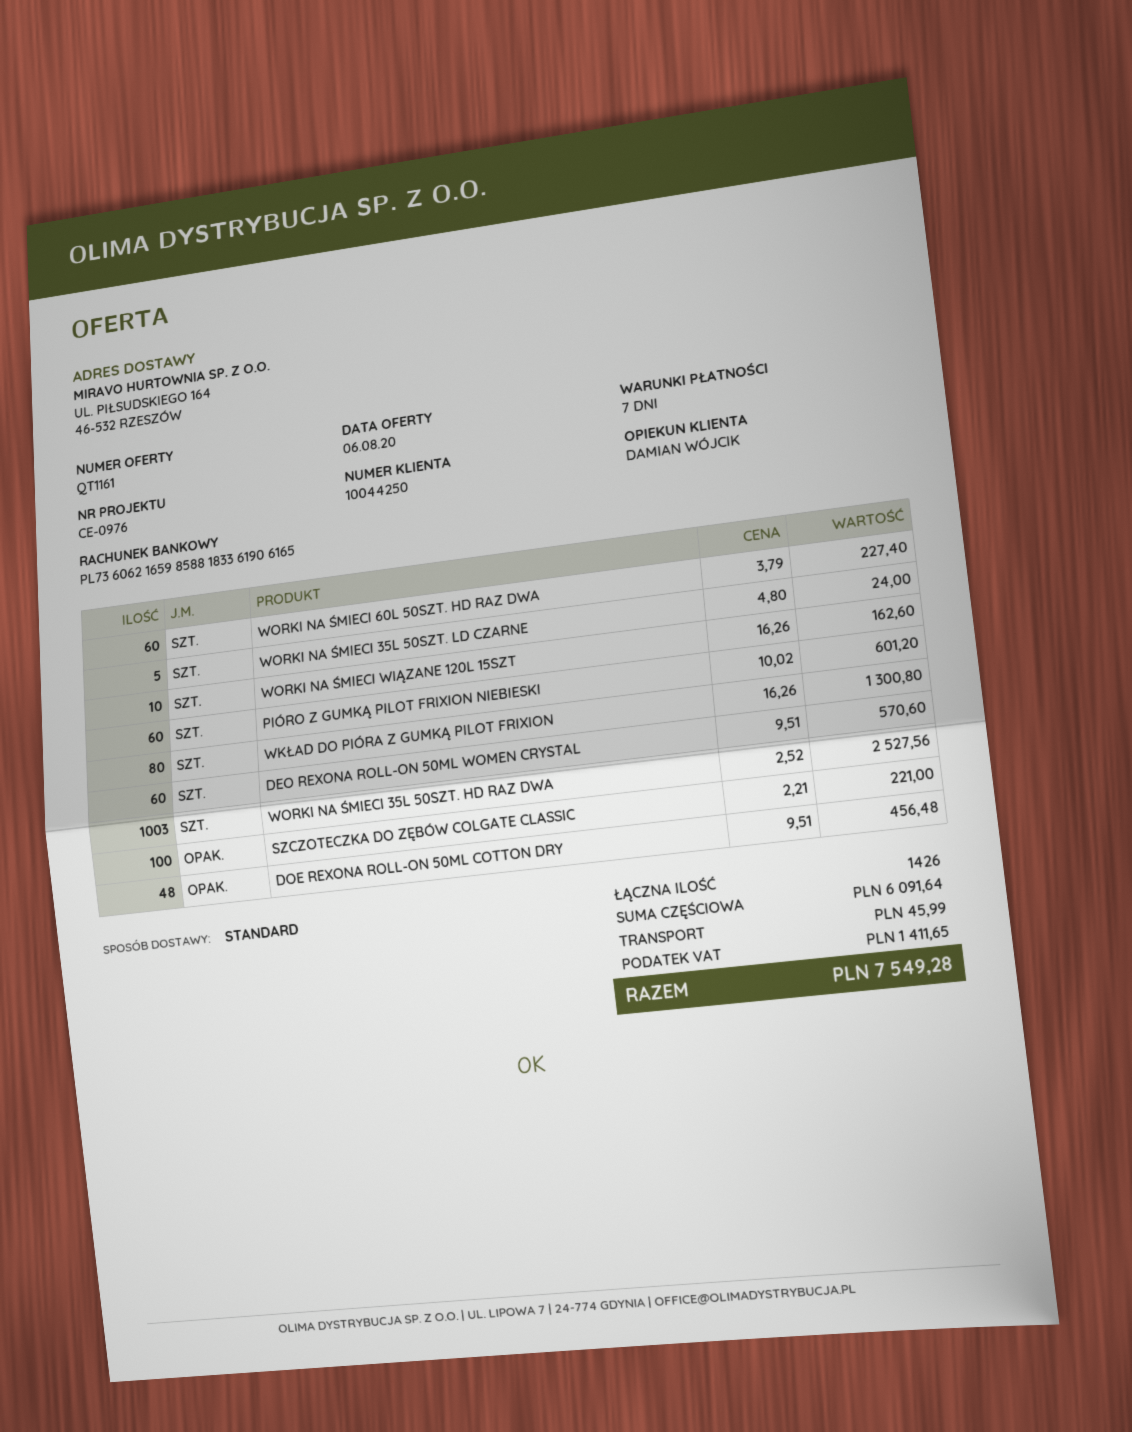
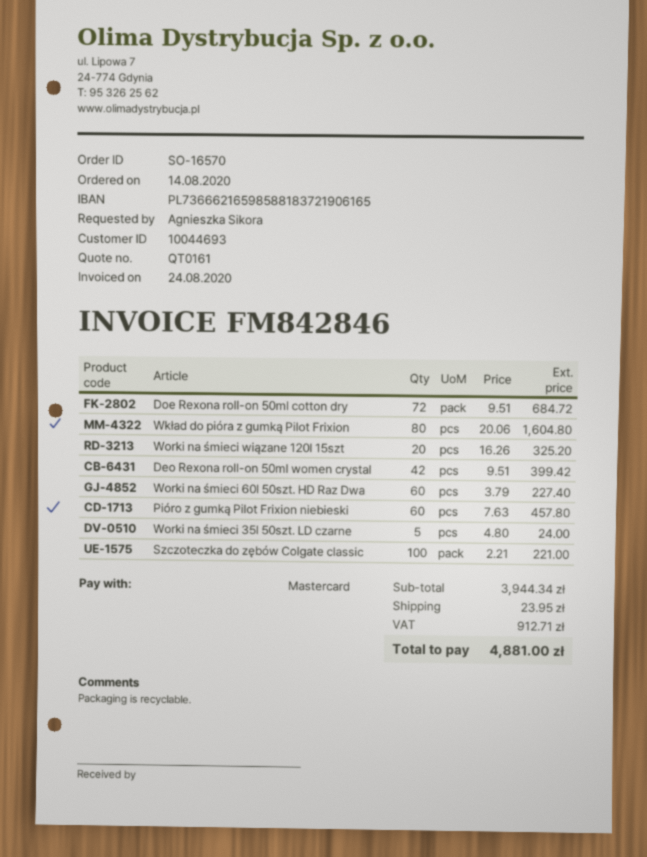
quote number: QT1161 -> QT0161
customer number: 10044250 -> 10044693
bank account: PL73606216598588183361906165 -> PL73666216598588183721906165
WORKI NA ŚMIECI WIĄZANE 120L 15SZT: 10 x 16.26 = 162.60 -> 20 x 16.26 = 325.20
PIÓRO Z GUMKĄ PILOT FRIXION NIEBIESKI: 60 x 10.02 = 601.20 -> 60 x 7.63 = 457.80
WKŁAD DO PIÓRA Z GUMKĄ PILOT FRIXION: 80 x 16.26 = 1300.80 -> 80 x 20.06 = 1604.80
DEO REXONA ROLL-ON 50ML WOMEN CRYSTAL: 60 x 9.51 = 570.60 -> 42 x 9.51 = 399.42
WORKI NA ŚMIECI 35L 50SZT. HD RAZ DWA: 1003 x 2.52 = 2527.56 -> none
DOE REXONA ROLL-ON 50ML COTTON DRY: 48 x 9.51 = 456.48 -> 72 x 9.51 = 684.72
subtotal: 6091.64 -> 3944.34
shipping: 45.99 -> 23.95
tax: 1411.65 -> 912.71
total: 7549.28 -> 4881.00

